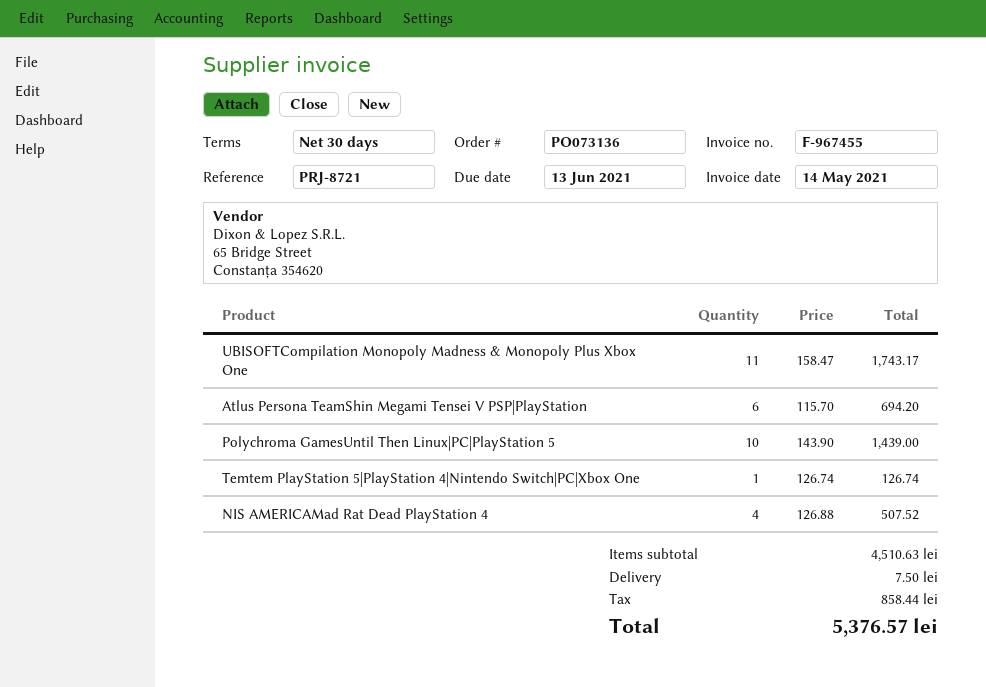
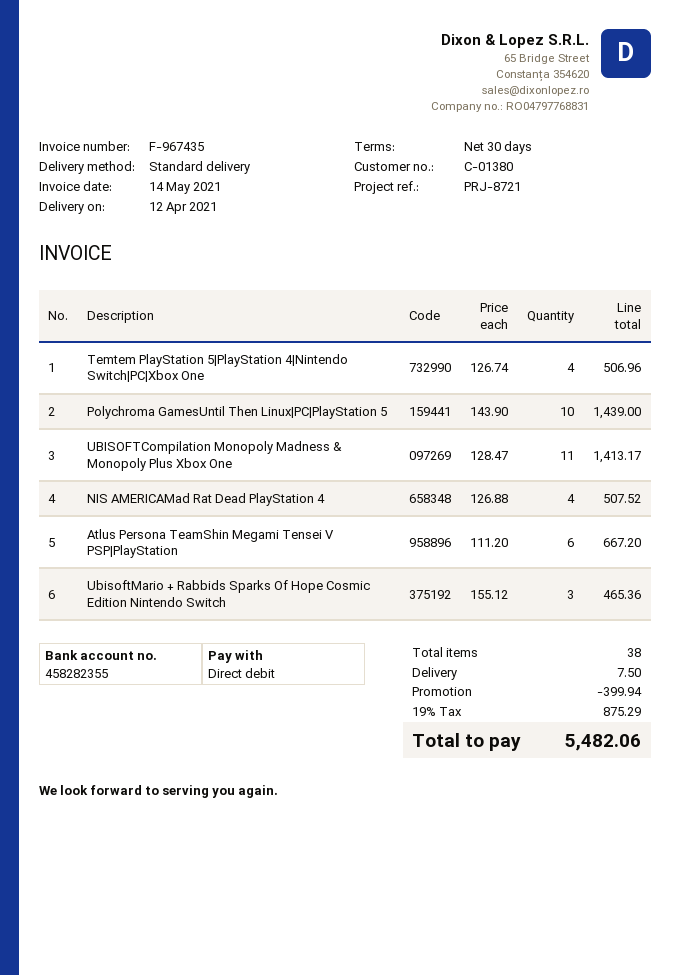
invoice number: F-967455 -> F-967435
UBISOFTCompilation Monopoly Madness & Monopoly Plus Xbox One: 11 x 158.47 = 1743.17 -> 11 x 128.47 = 1413.17
Atlus Persona TeamShin Megami Tensei V PSP|PlayStation: 6 x 115.70 = 694.20 -> 6 x 111.20 = 667.20
Temtem PlayStation 5|PlayStation 4|Nintendo Switch|PC|Xbox One: 1 x 126.74 = 126.74 -> 4 x 126.74 = 506.96
UbisoftMario + Rabbids Sparks Of Hope Cosmic Edition Nintendo Switch: none -> 3 x 155.12 = 465.36
discount: none -> 399.94
tax: 858.44 -> 875.29
total: 5376.57 -> 5482.06

